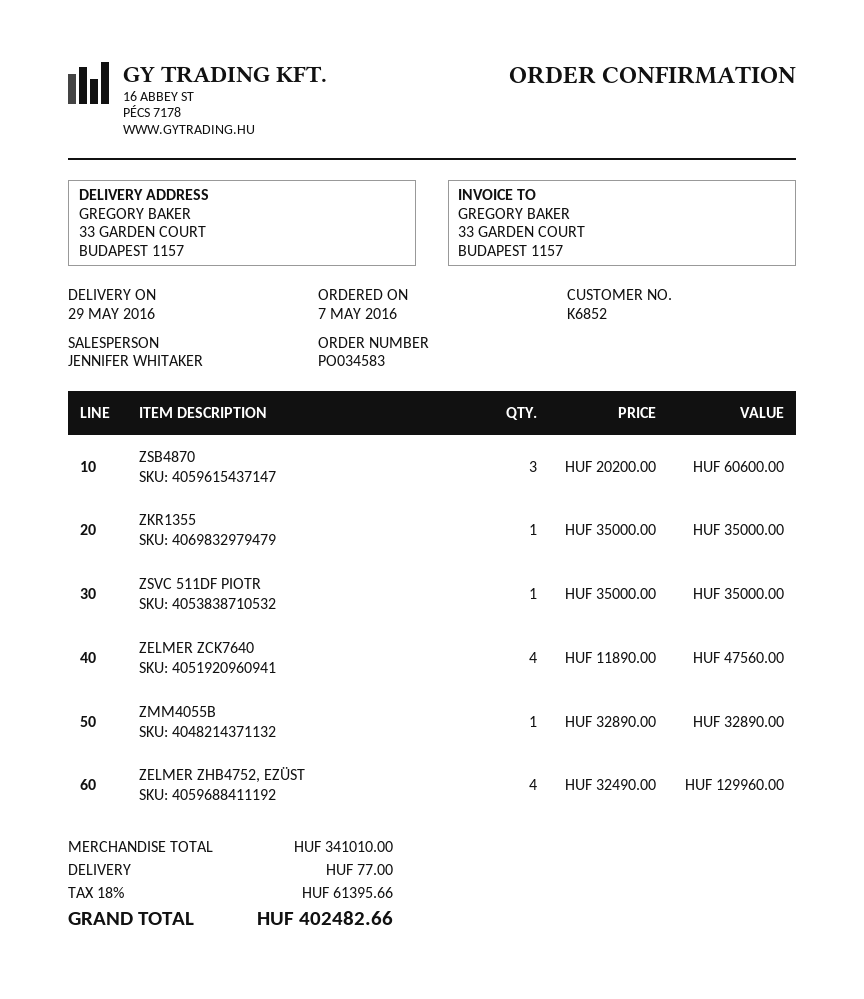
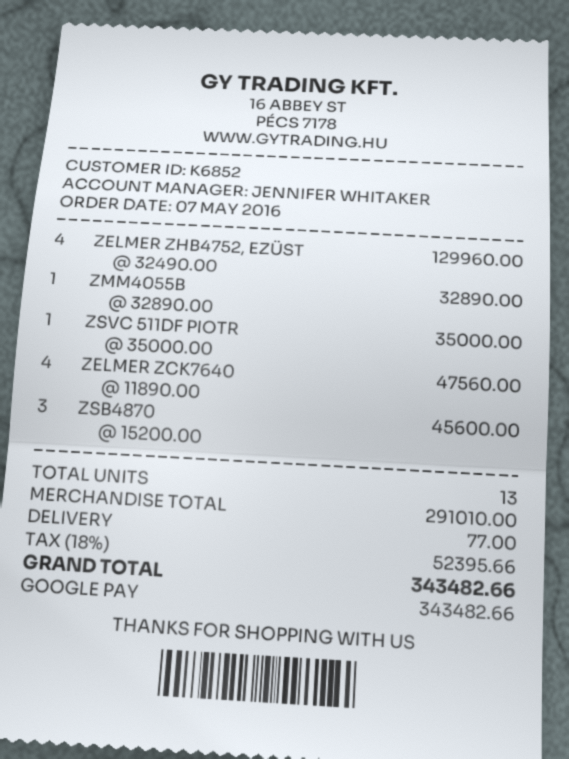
ZSB4870: 3 x 20200.00 = 60600.00 -> 3 x 15200.00 = 45600.00
ZKR1355: 1 x 35000.00 = 35000.00 -> none
subtotal: 341010.00 -> 291010.00
tax: 18% = 61395.66 -> 18% = 52395.66
total: 402482.66 -> 343482.66

